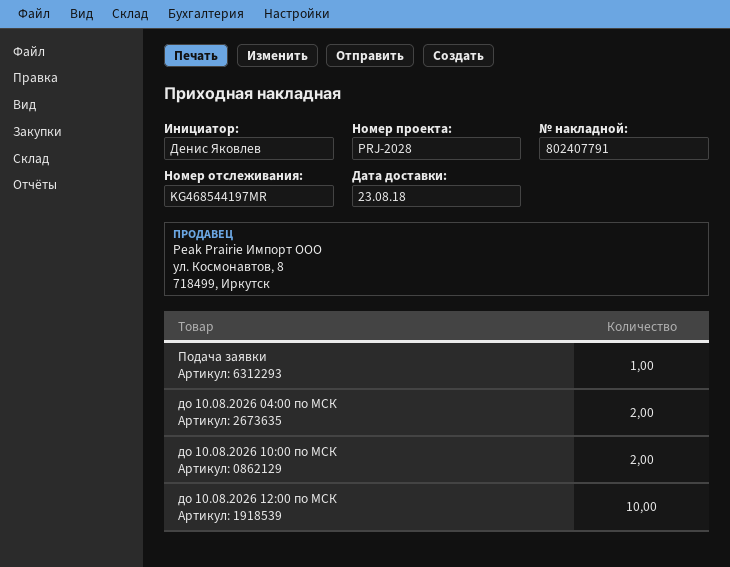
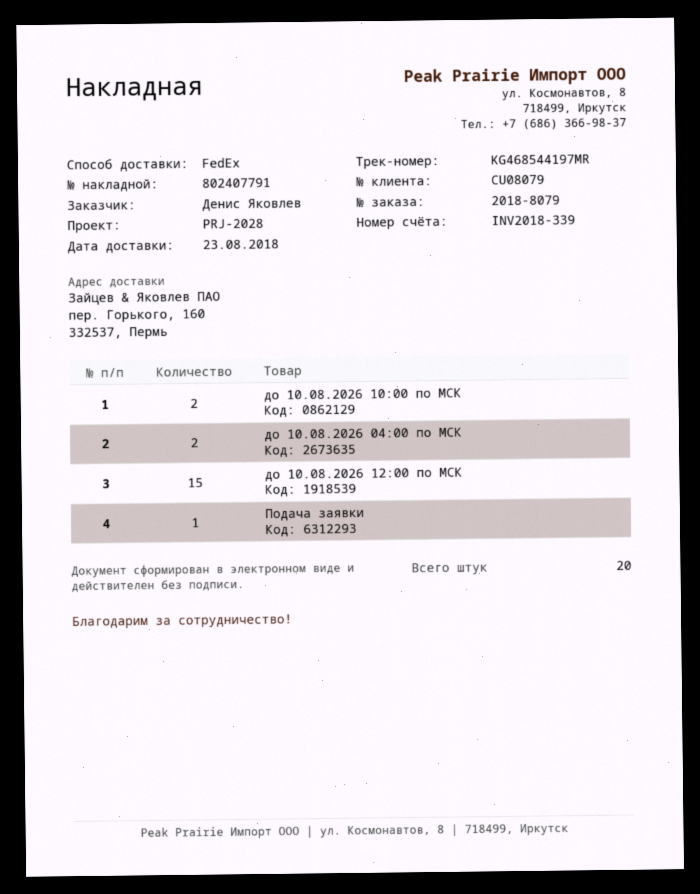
до 10.08.2026 12:00 по МСК: 10 -> 15

